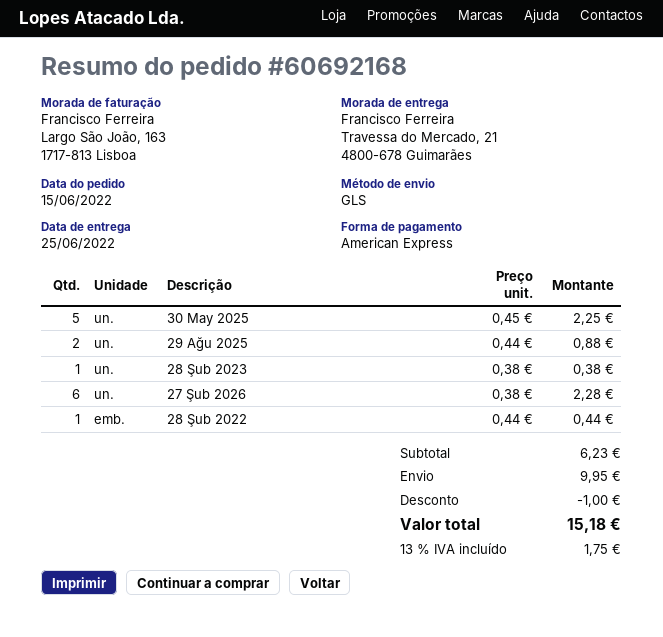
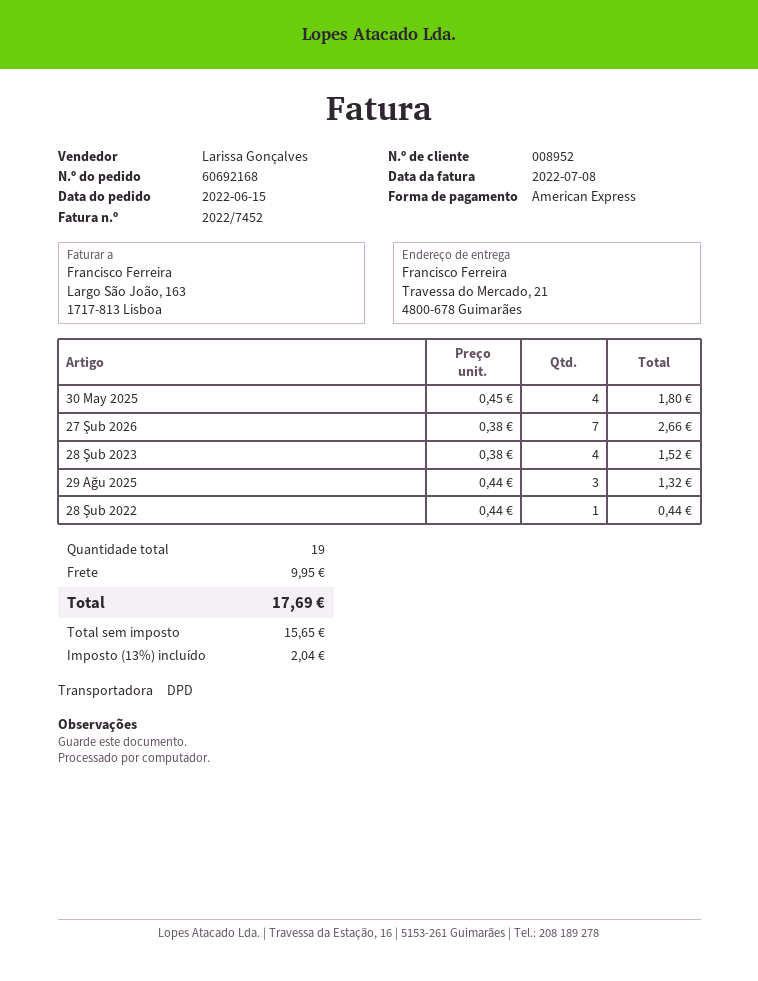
shipping method: GLS -> DPD
30 May 2025: 5 x 0.45 = 2.25 -> 4 x 0.45 = 1.80
29 Ağu 2025: 2 x 0.44 = 0.88 -> 3 x 0.44 = 1.32
28 Şub 2023: 1 x 0.38 = 0.38 -> 4 x 0.38 = 1.52
27 Şub 2026: 6 x 0.38 = 2.28 -> 7 x 0.38 = 2.66
discount: 1.00 -> none
tax: 13% = 1.75 -> 13% = 2.04
total: 15.18 -> 17.69

